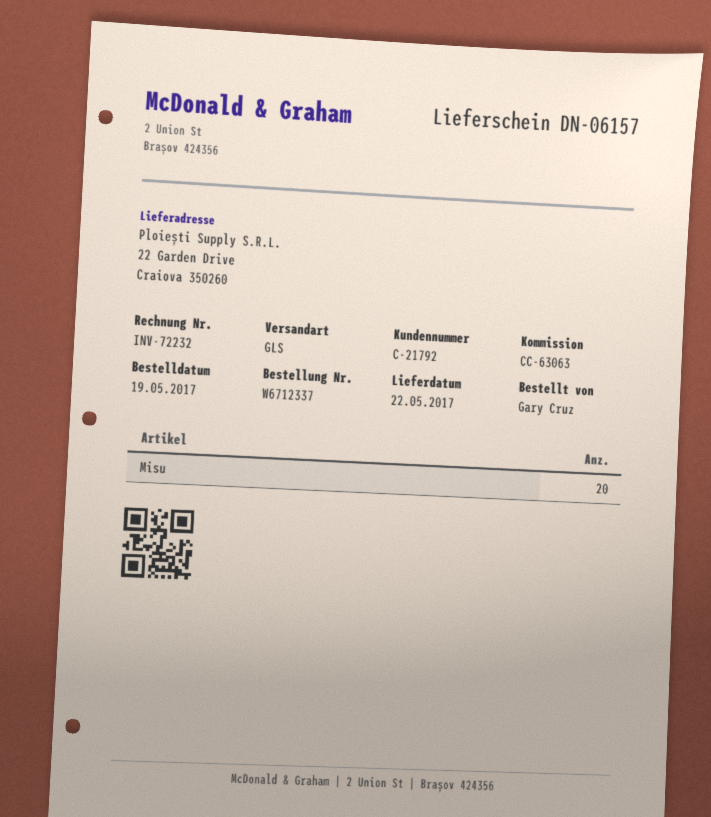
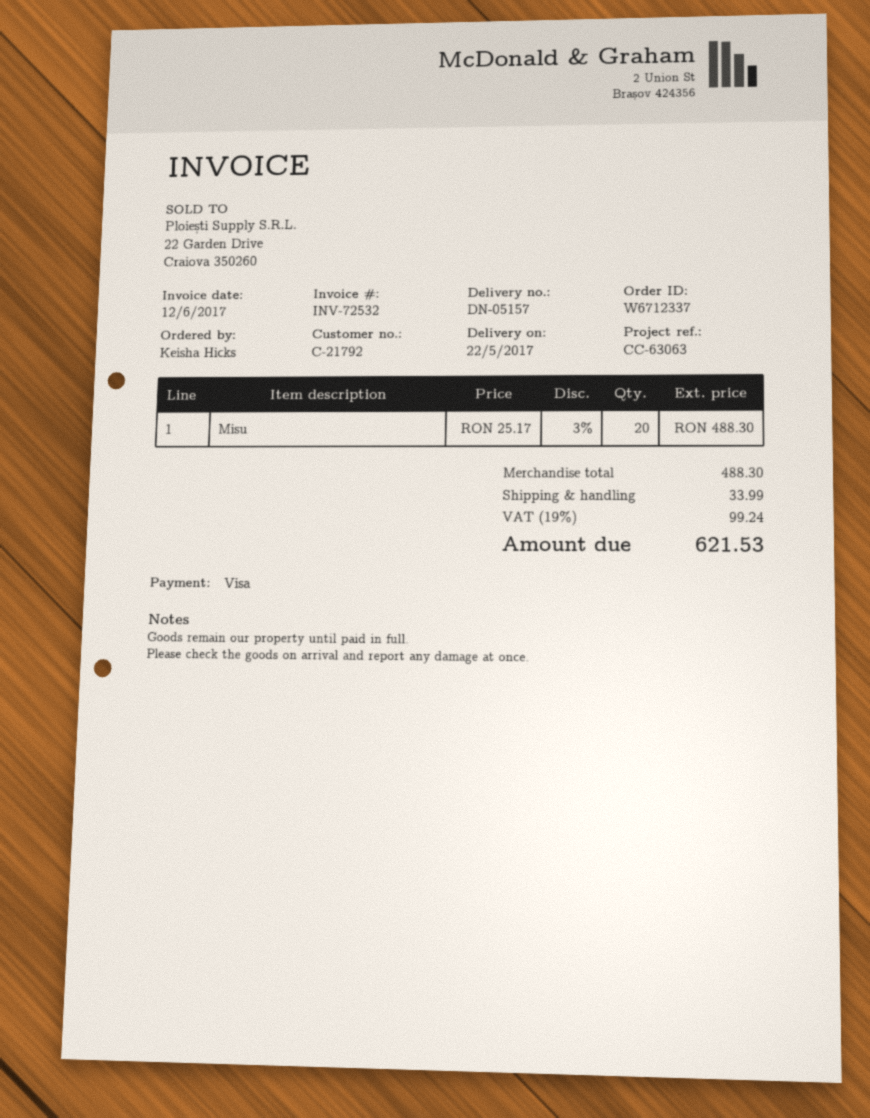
delivery note number: DN-06157 -> DN-05157
invoice number: INV-72232 -> INV-72532
ordered by: Gary Cruz -> Keisha Hicks

